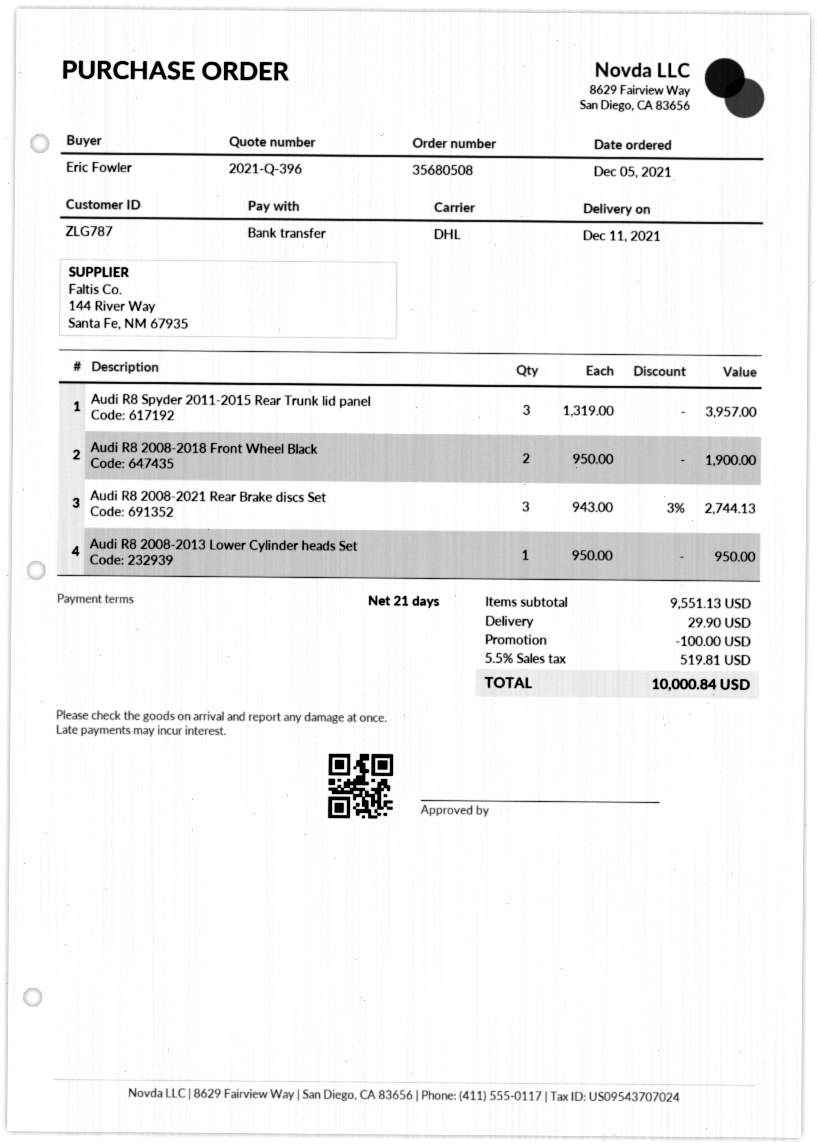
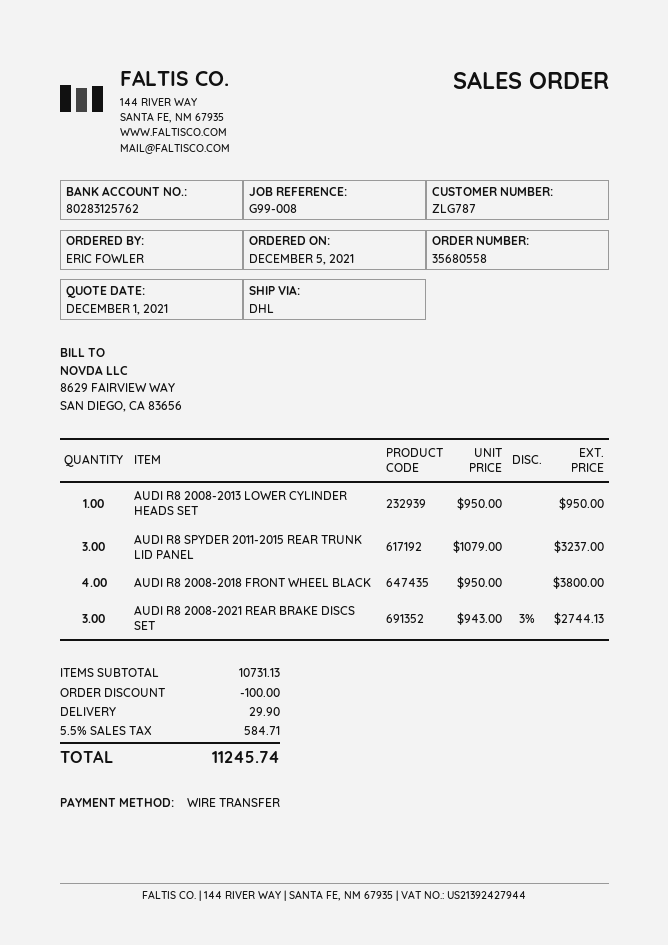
order number: 35680508 -> 35680558
Audi R8 Spyder 2011-2015 Rear Trunk lid panel: 3 x 1319.00 = 3957.00 -> 3 x 1079.00 = 3237.00
Audi R8 2008-2018 Front Wheel Black: 2 x 950.00 = 1900.00 -> 4 x 950.00 = 3800.00
subtotal: 9551.13 -> 10731.13
tax: 5.5% = 519.81 -> 5.5% = 584.71
total: 10000.84 -> 11245.74

